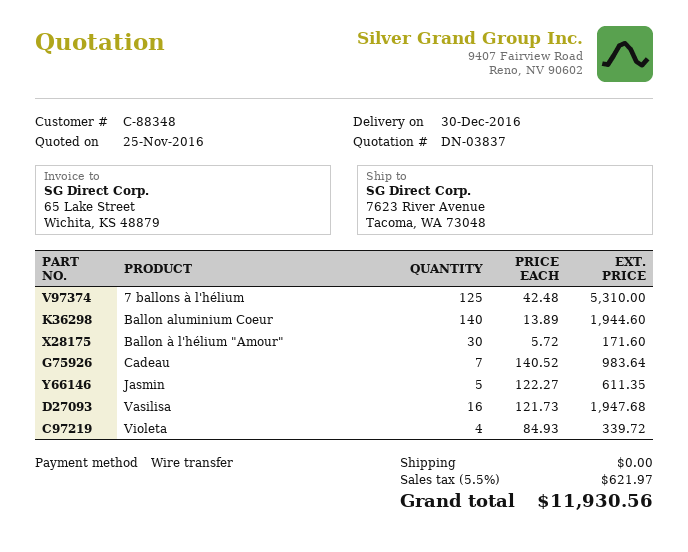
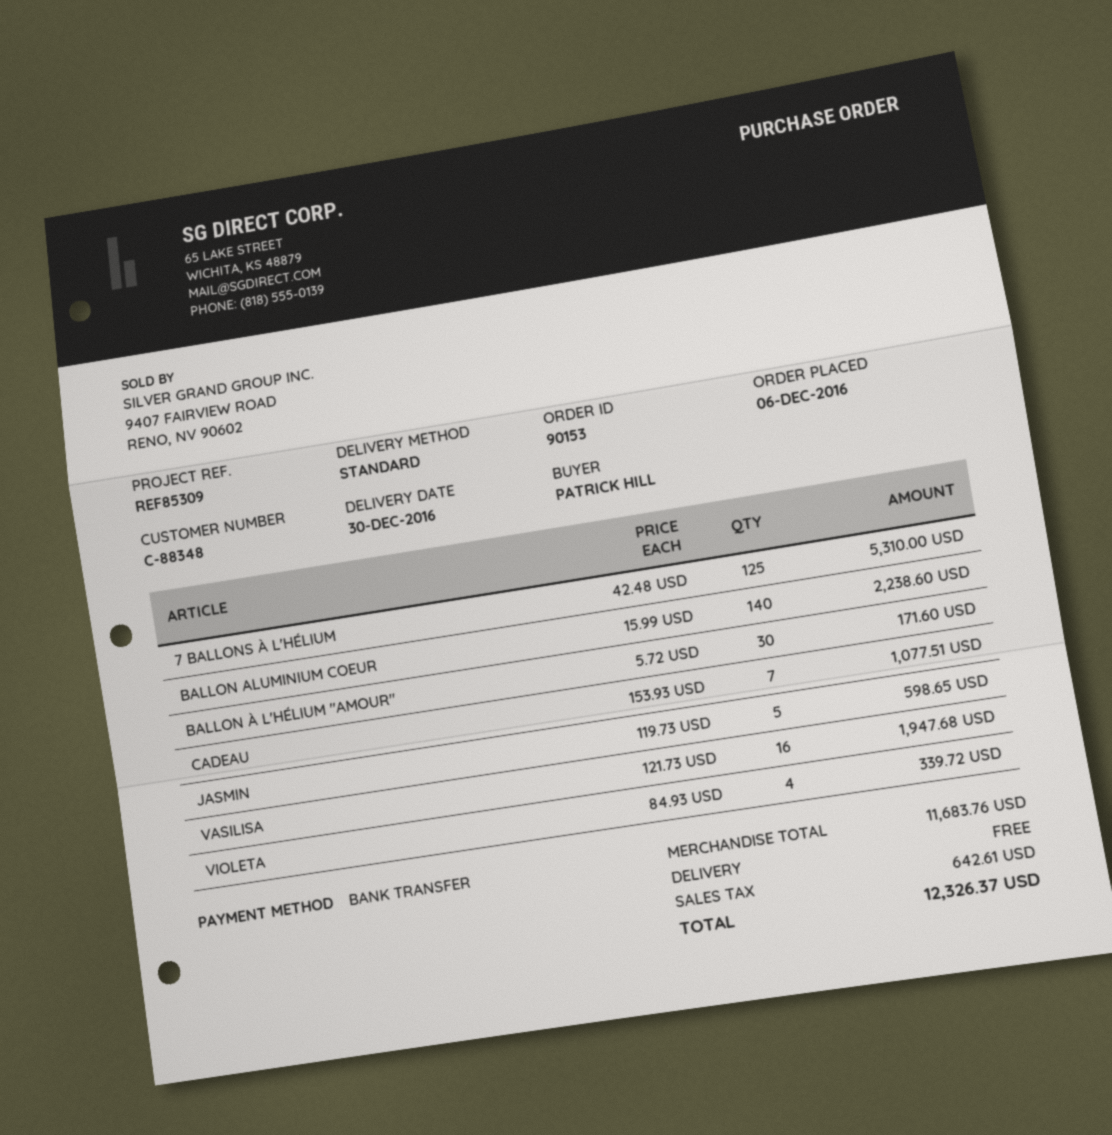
Ballon aluminium Coeur: 140 x 13.89 = 1944.60 -> 140 x 15.99 = 2238.60
Cadeau: 7 x 140.52 = 983.64 -> 7 x 153.93 = 1077.51
Jasmin: 5 x 122.27 = 611.35 -> 5 x 119.73 = 598.65
tax: 621.97 -> 642.61
total: 11930.56 -> 12326.37

